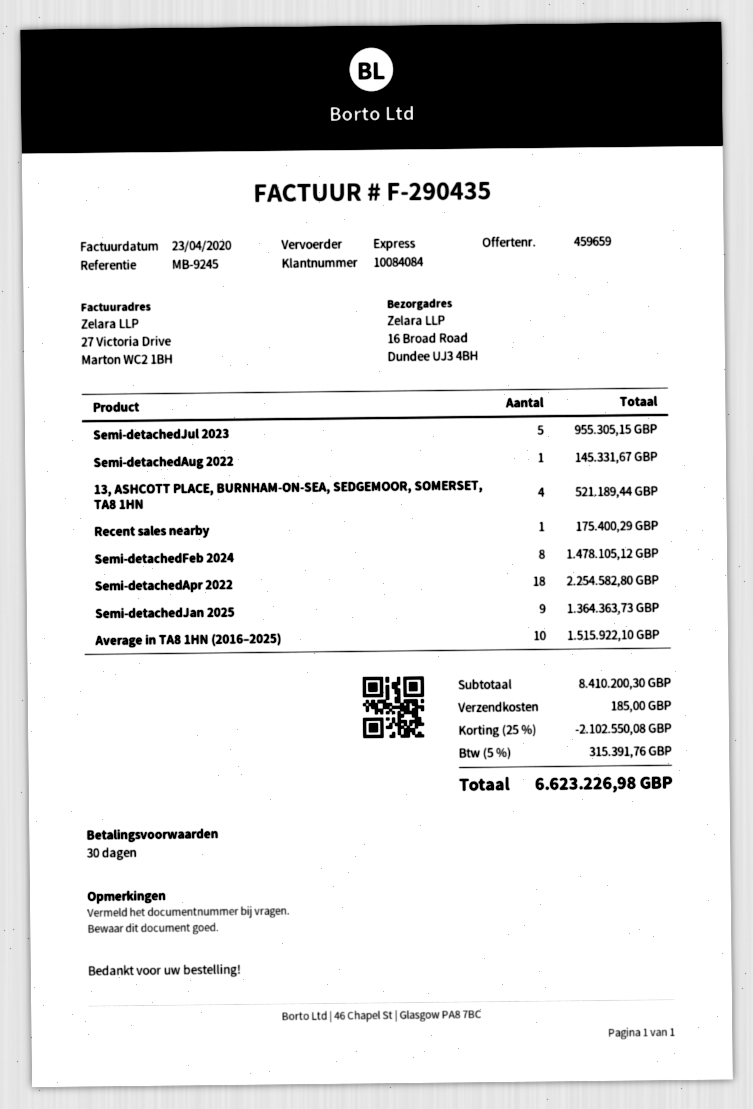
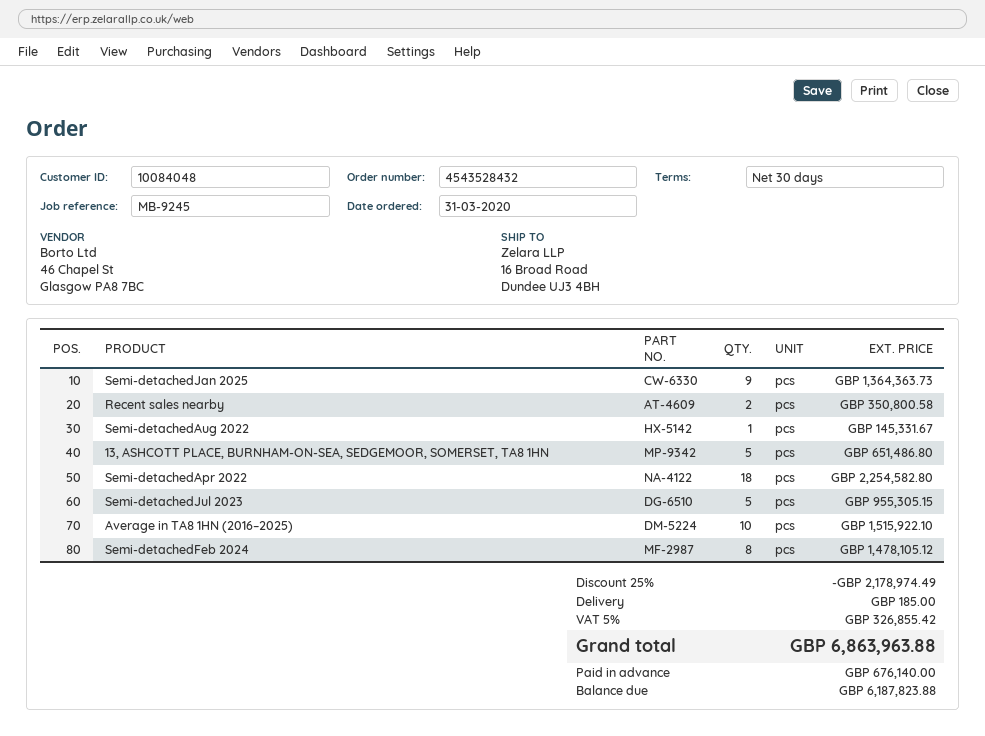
customer number: 10084084 -> 10084048
13, ASHCOTT PLACE, BURNHAM-ON-SEA, SEDGEMOOR, SOMERSET, TA8 1HN: 4 for 521189.44 -> 5 for 651486.80
Recent sales nearby: 1 for 175400.29 -> 2 for 350800.58
discount: 25% = 2102550.08 -> 25% = 2178974.49
tax: 5% = 315391.76 -> 5% = 326855.42
total: 6623226.98 -> 6863963.88

